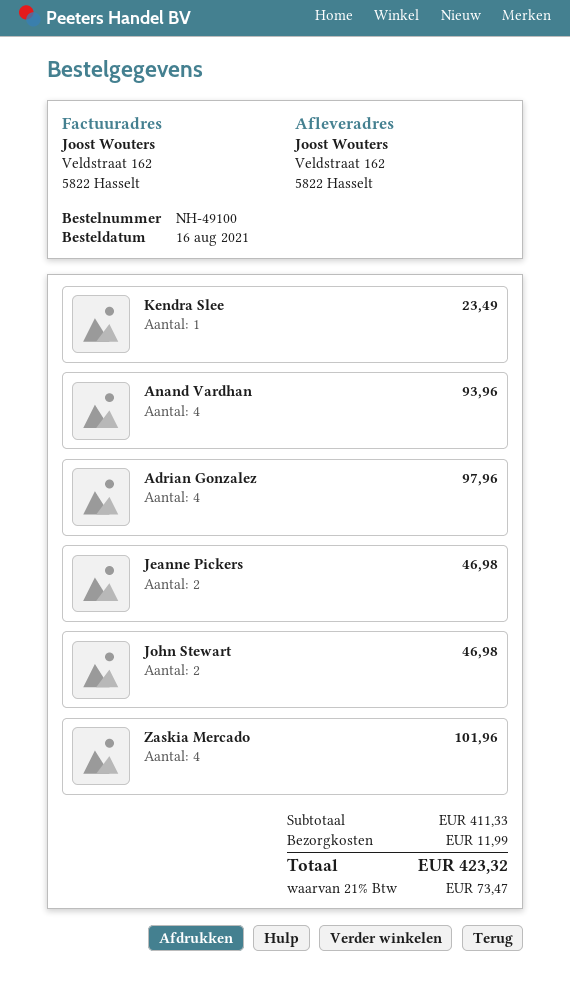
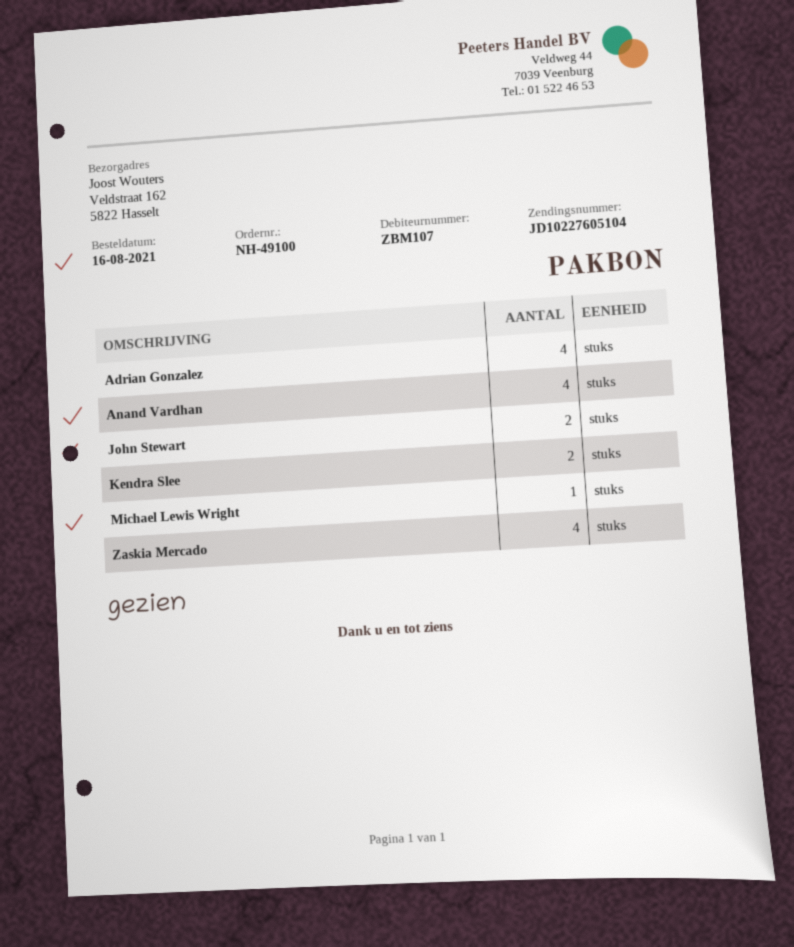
Kendra Slee: 1 -> 2
Jeanne Pickers: 2 -> none
Michael Lewis Wright: none -> 1

